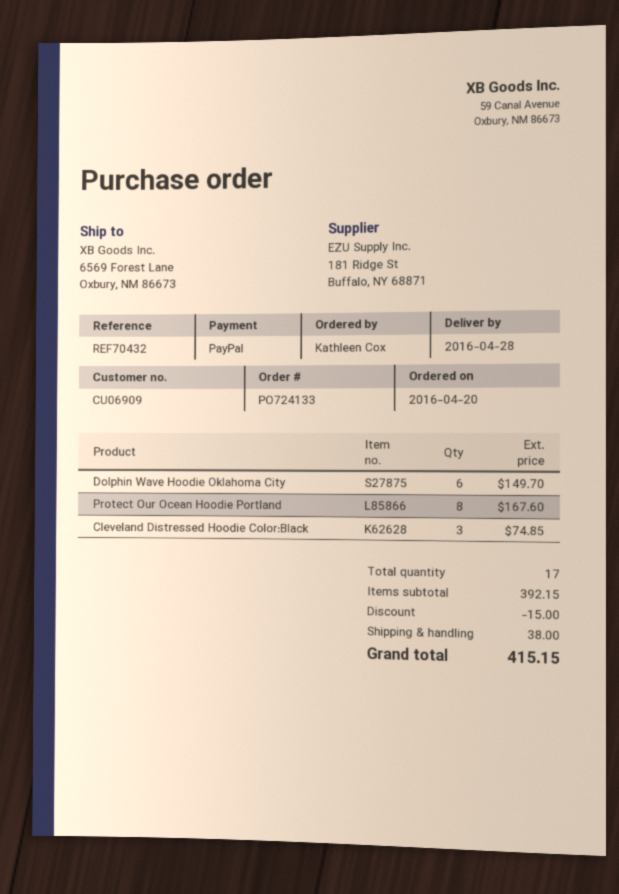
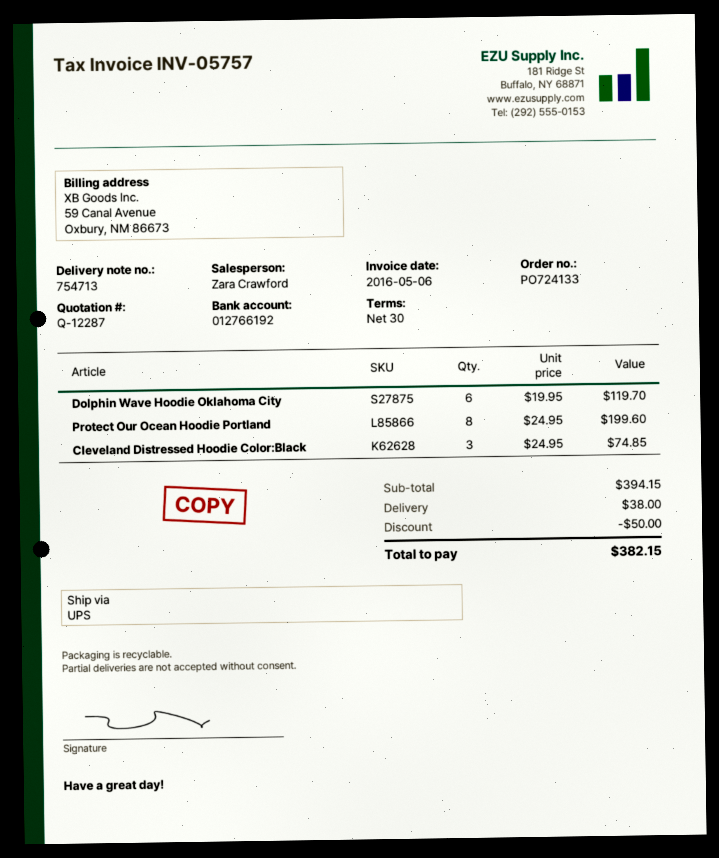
Dolphin Wave Hoodie Oklahoma City: 6 for 149.70 -> 6 for 119.70
Protect Our Ocean Hoodie Portland: 8 for 167.60 -> 8 for 199.60
subtotal: 392.15 -> 394.15
discount: 15.00 -> 50.00
total: 415.15 -> 382.15

